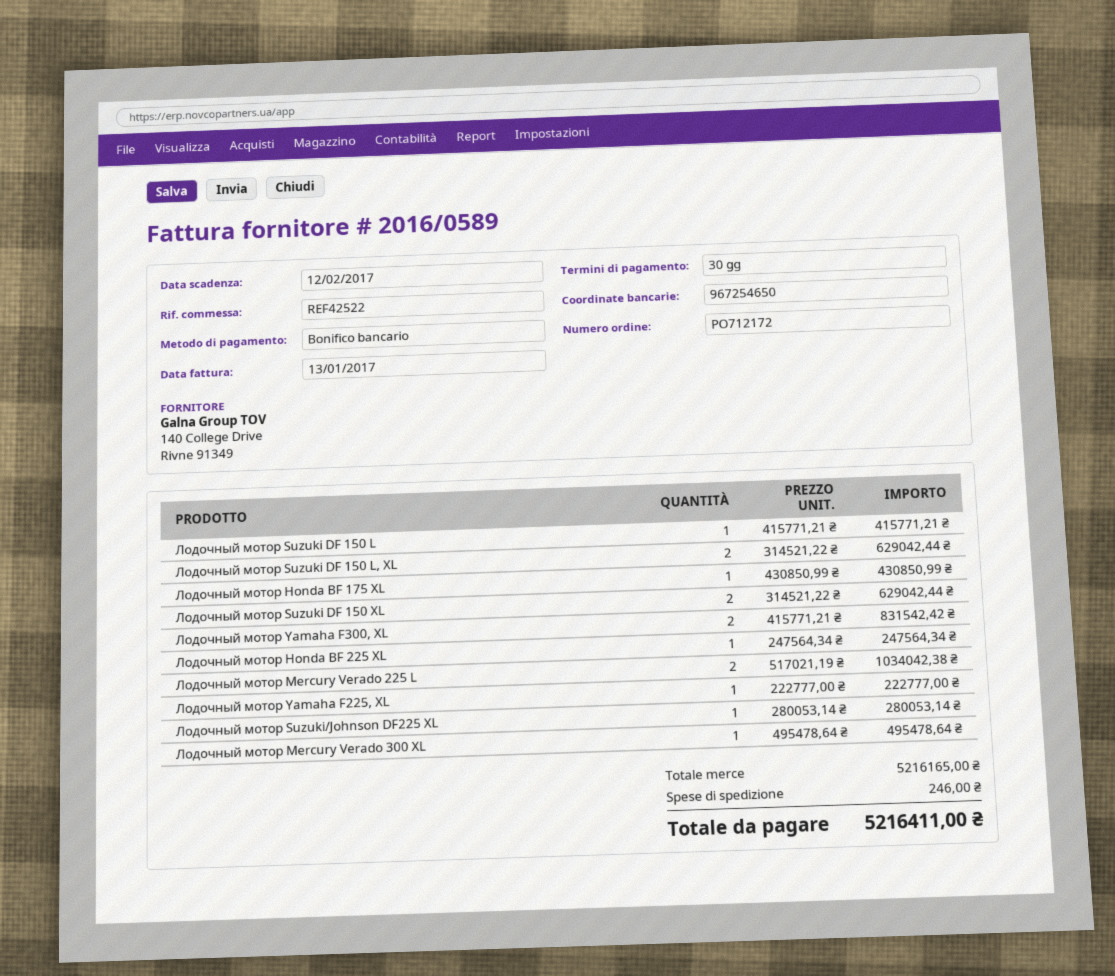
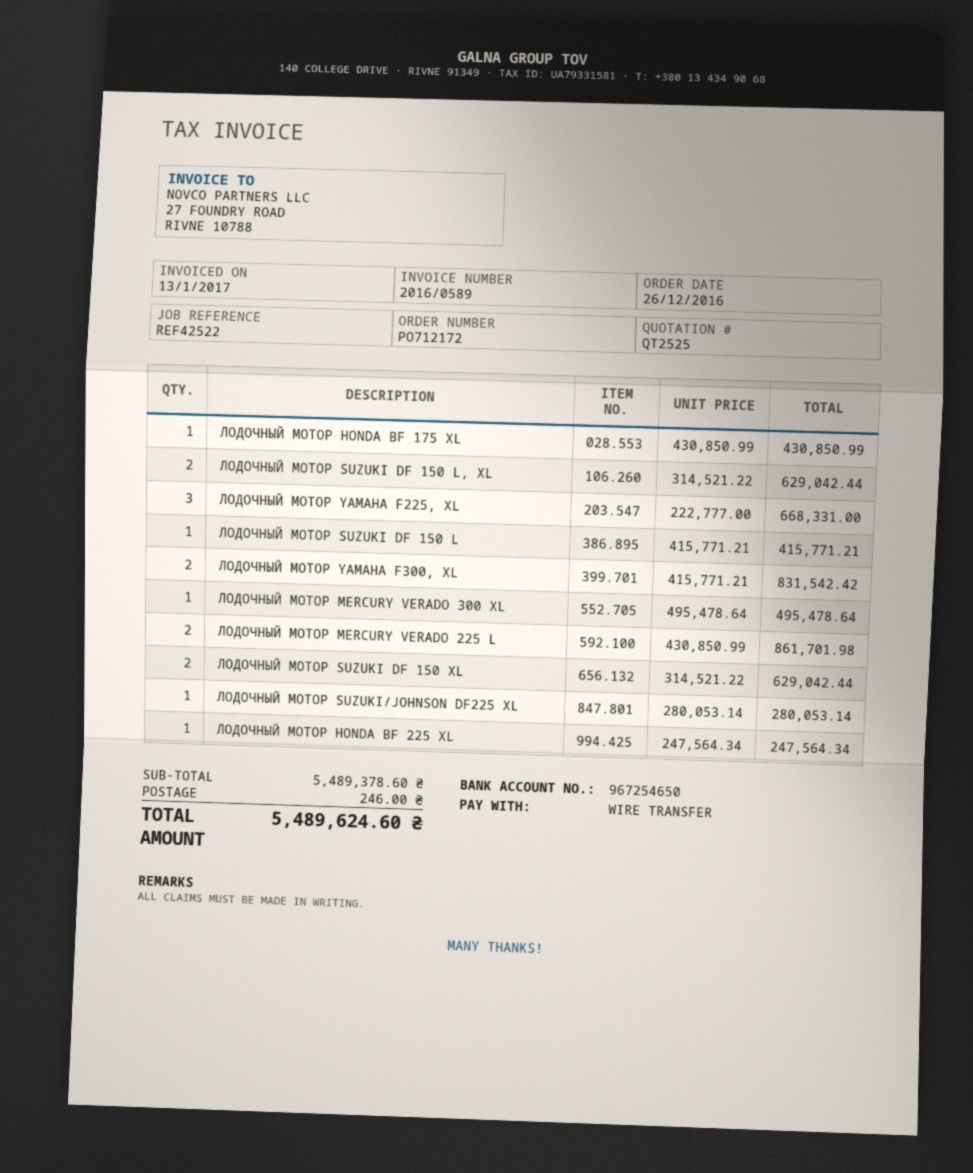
Лодочный мотор Mercury Verado 225 L: 2 x 517021.19 = 1034042.38 -> 2 x 430850.99 = 861701.98
Лодочный мотор Yamaha F225, XL: 1 x 222777.00 = 222777.00 -> 3 x 222777.00 = 668331.00
subtotal: 5216165.00 -> 5489378.60
total: 5216411.00 -> 5489624.60

